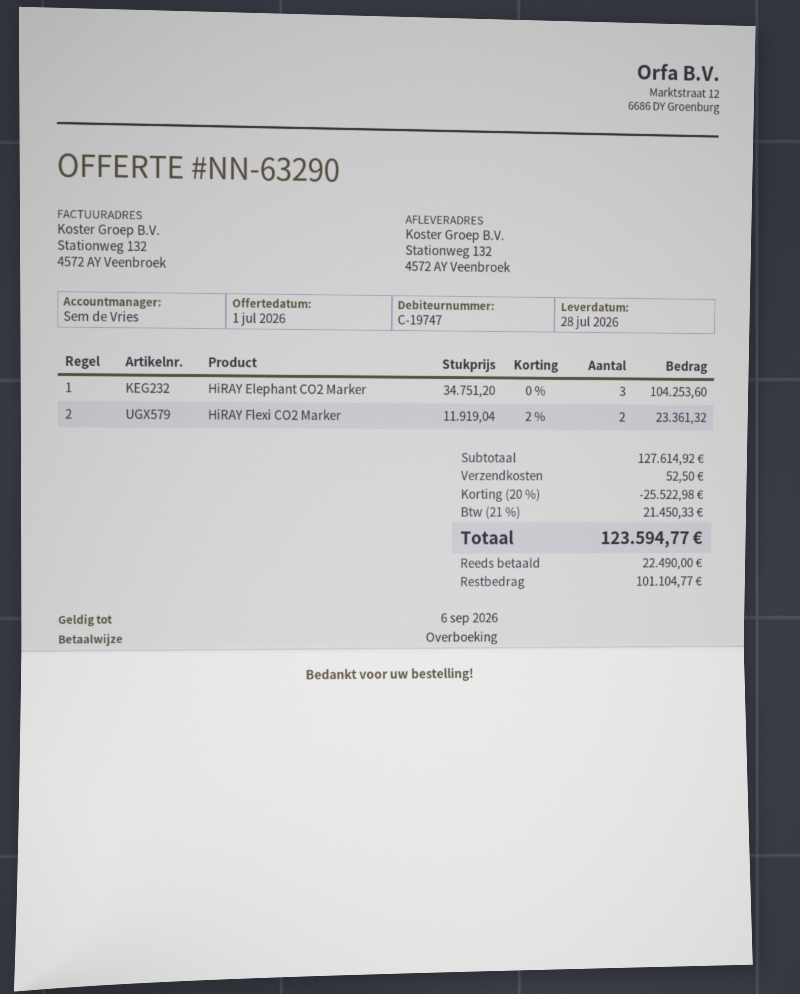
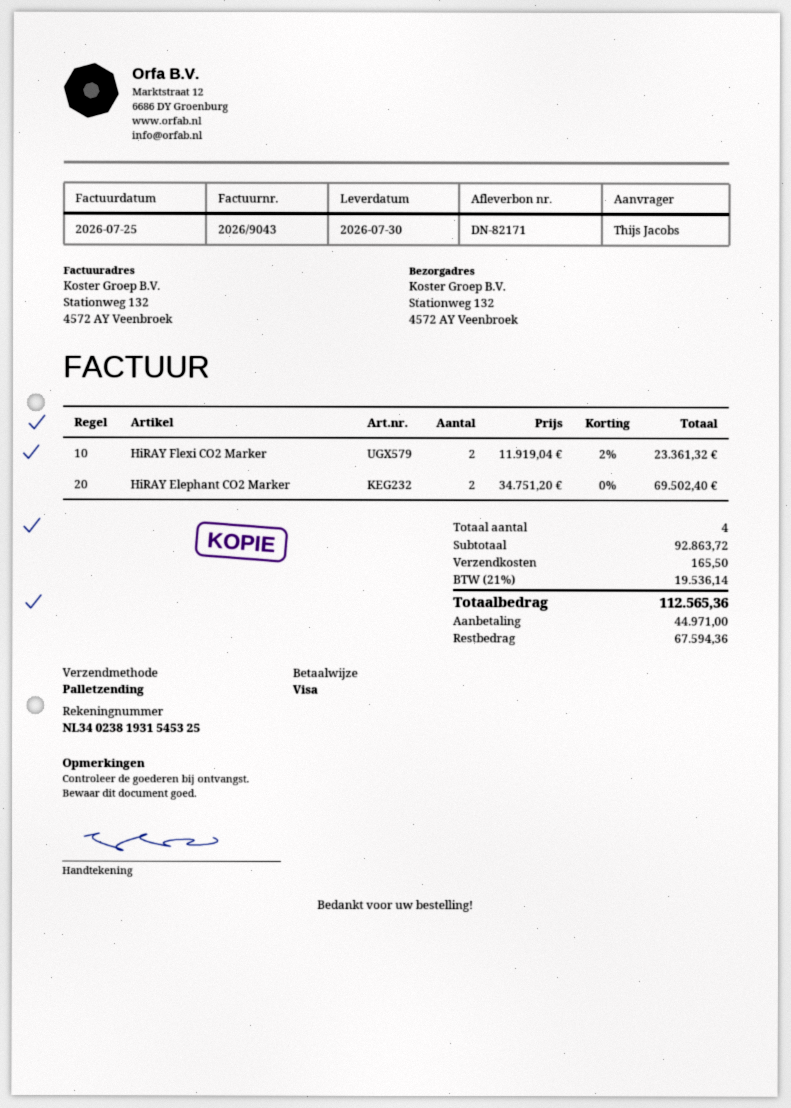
delivery date: 2026-07-28 -> 2026-07-30
payment method: bank transfer -> Visa
HiRAY Elephant CO2 Marker: 3 x 34751.20 = 104253.60 -> 2 x 34751.20 = 69502.40
subtotal: 127614.92 -> 92863.72
discount: 20% = 25522.98 -> none
shipping: 52.50 -> 165.50
tax: 21% = 21450.33 -> 21% = 19536.14
total: 123594.77 -> 112565.36
deposit: 22490.00 -> 44971.00
balance: 101104.77 -> 67594.36

